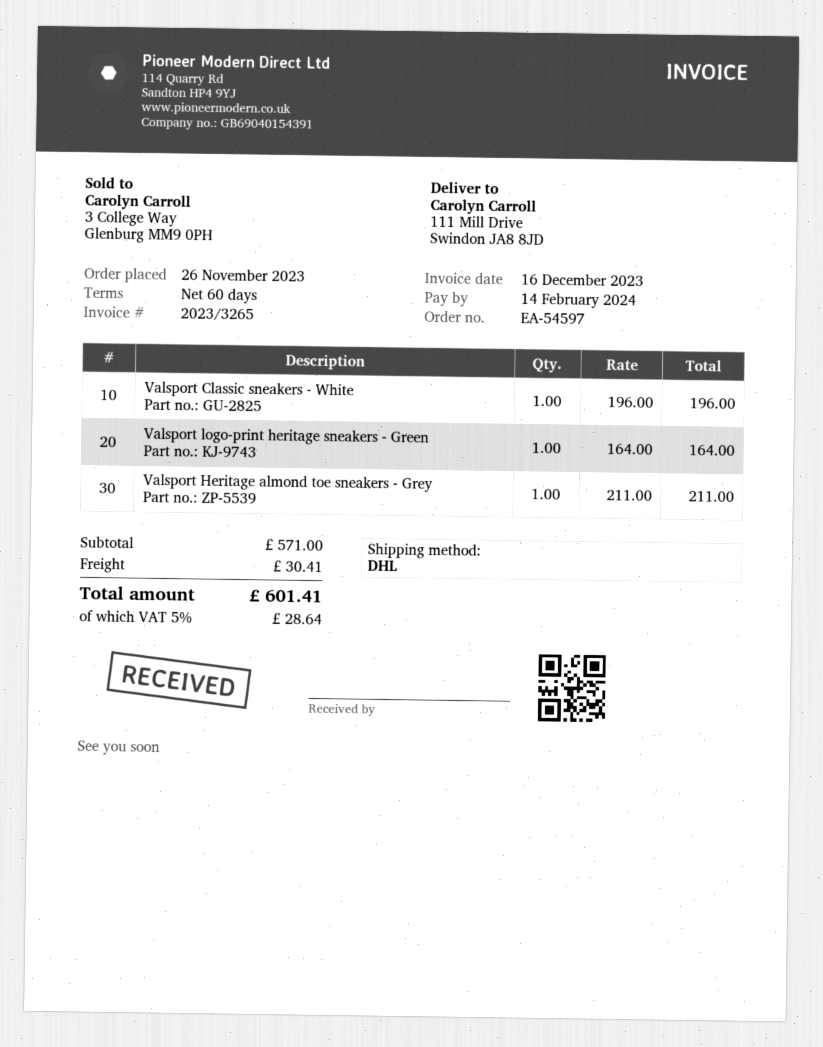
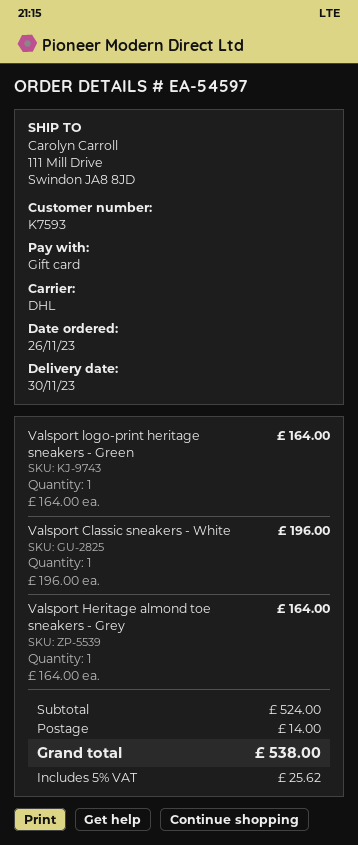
Valsport Heritage almond toe sneakers - Grey: 1 x 211.00 = 211.00 -> 1 x 164.00 = 164.00
subtotal: 571.00 -> 524.00
shipping: 30.41 -> 14.00
tax: 5% = 28.64 -> 5% = 25.62
total: 601.41 -> 538.00

